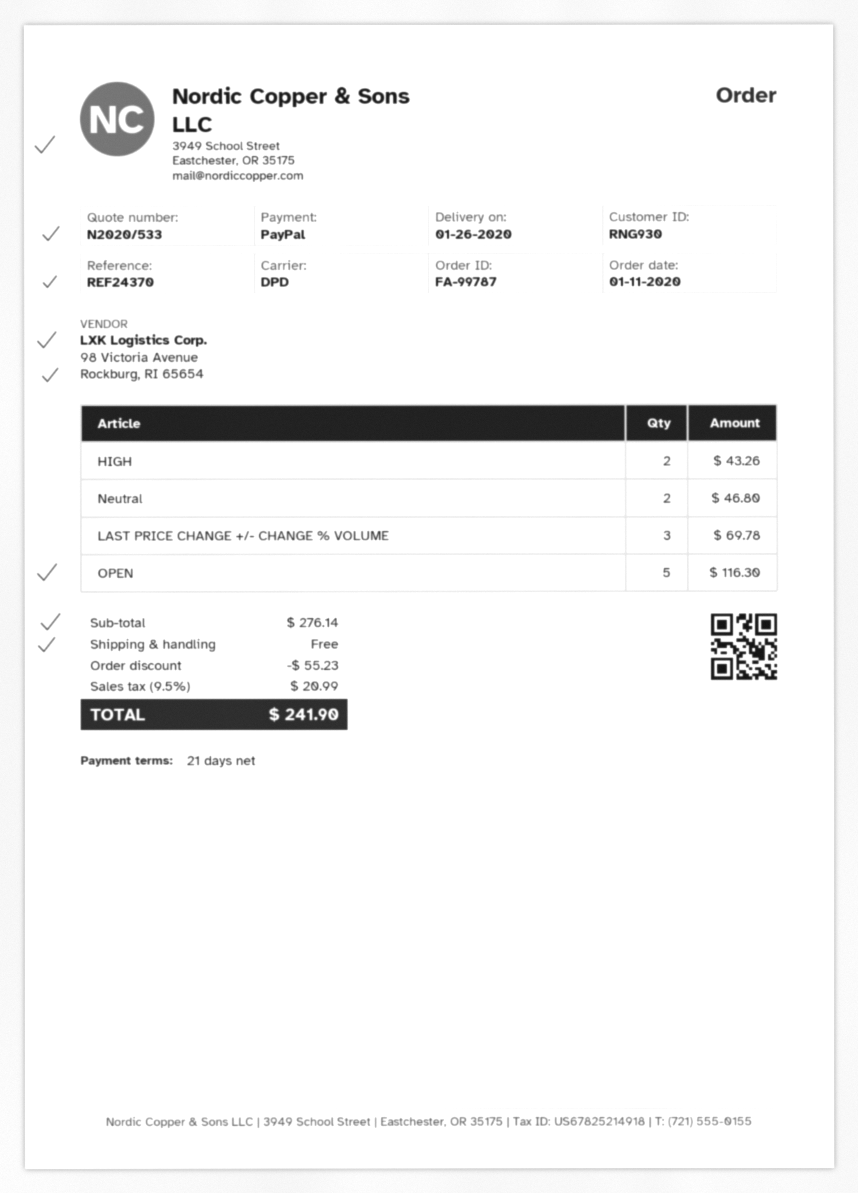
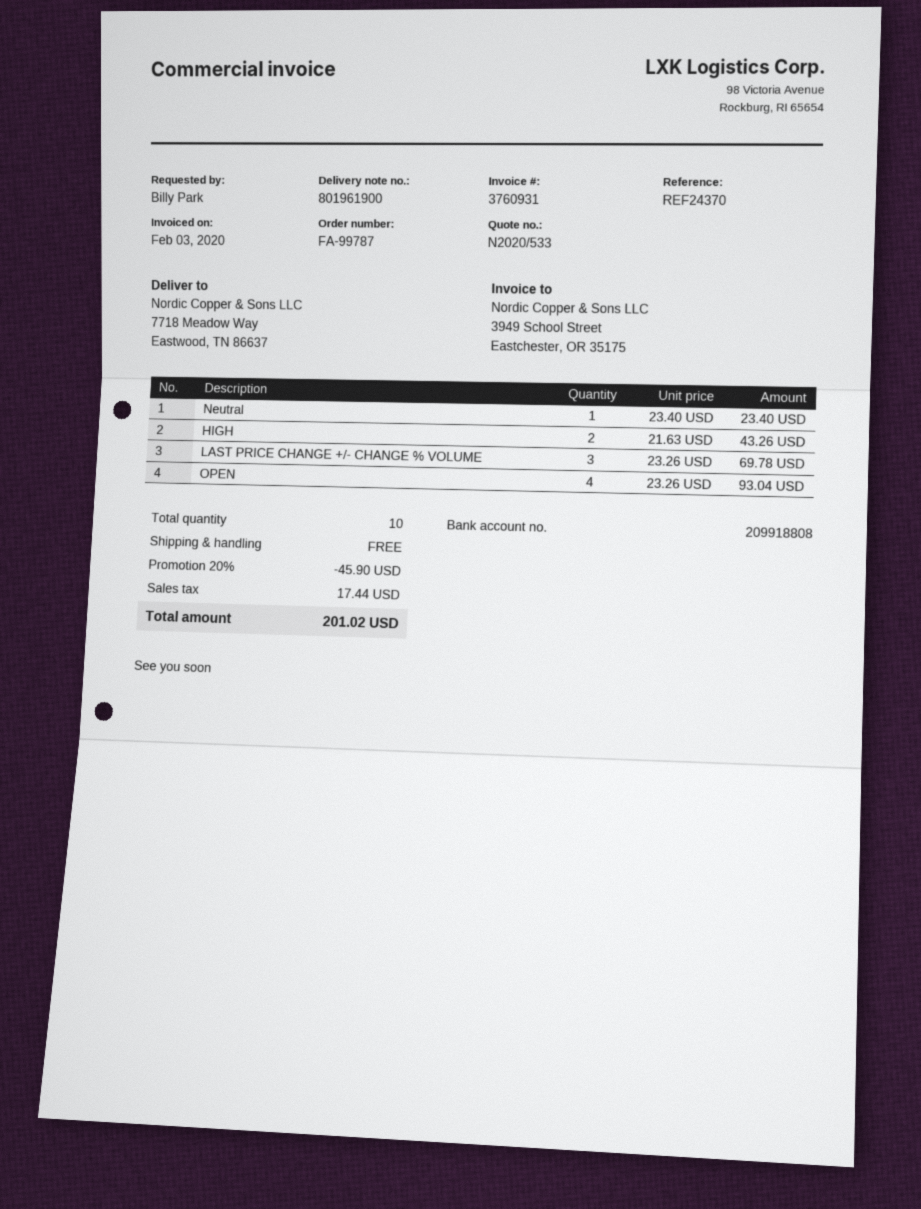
Neutral: 2 for 46.80 -> 1 for 23.40
OPEN: 5 for 116.30 -> 4 for 93.04
discount: 55.23 -> 45.90
tax: 20.99 -> 17.44
total: 241.90 -> 201.02

